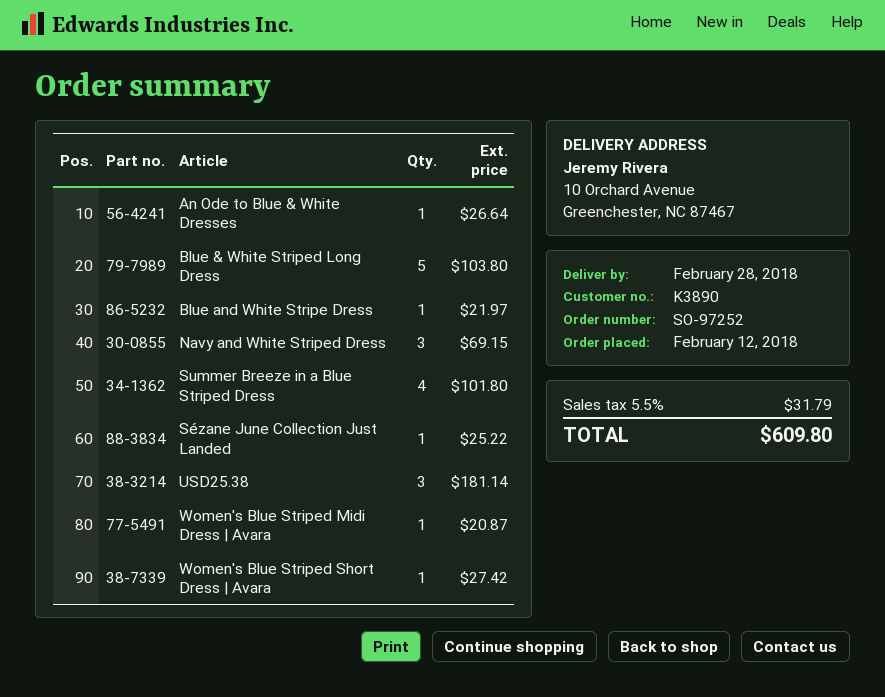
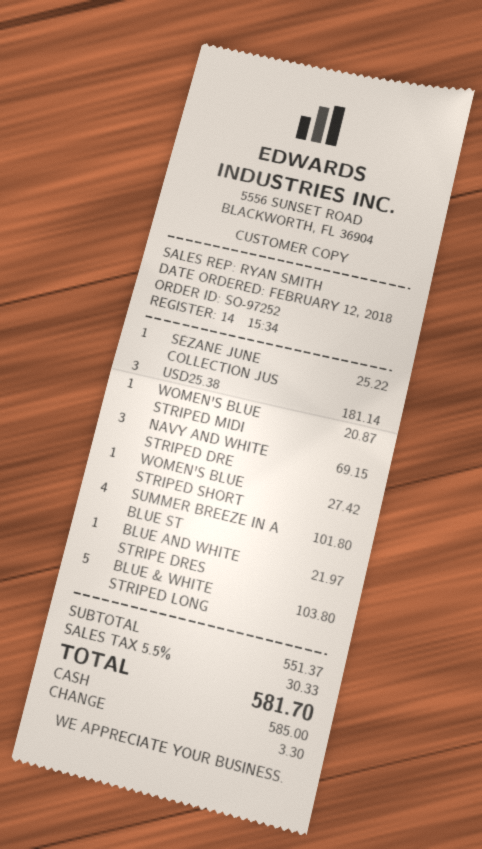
An Ode to Blue & White Dresses: 1 for 26.64 -> none
tax: 5.5% = 31.79 -> 5.5% = 30.33
total: 609.80 -> 581.70

